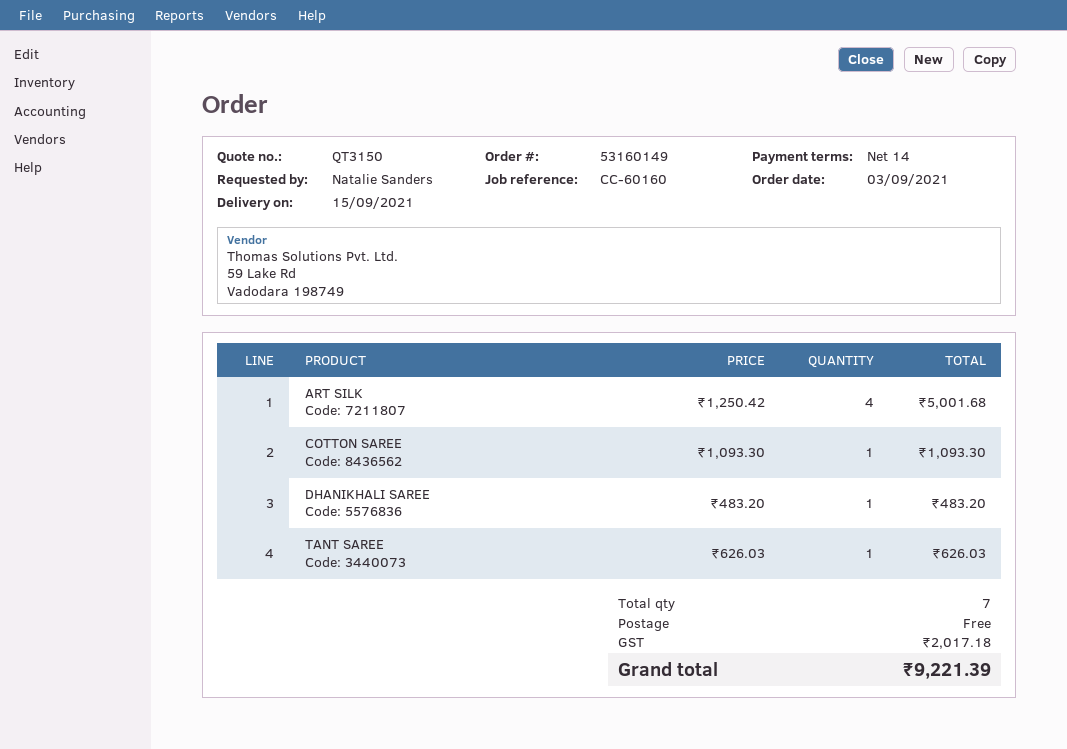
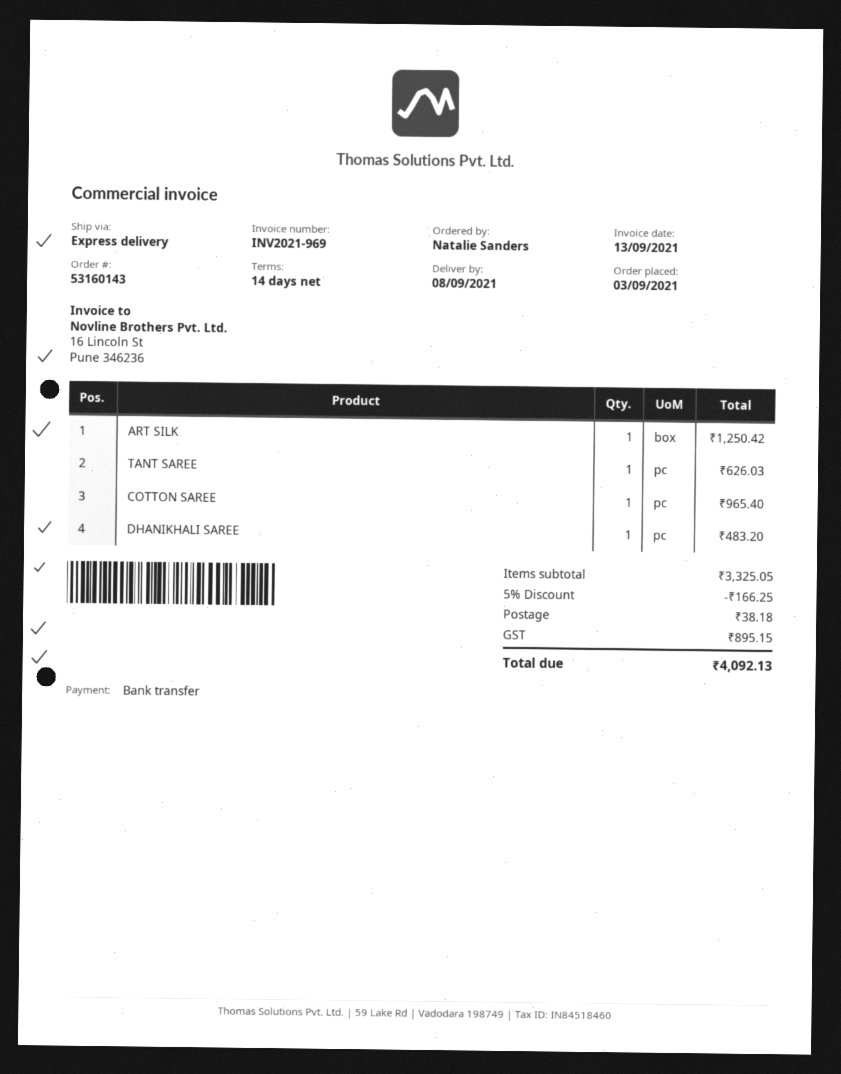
order number: 53160149 -> 53160143
delivery date: 2021-09-15 -> 2021-09-08
ART SILK: 4 for 5001.68 -> 1 for 1250.42
COTTON SAREE: 1 for 1093.30 -> 1 for 965.40
discount: none -> 5% = 166.25
shipping: 0.00 -> 38.18
tax: 2017.18 -> 895.15
total: 9221.39 -> 4092.13

